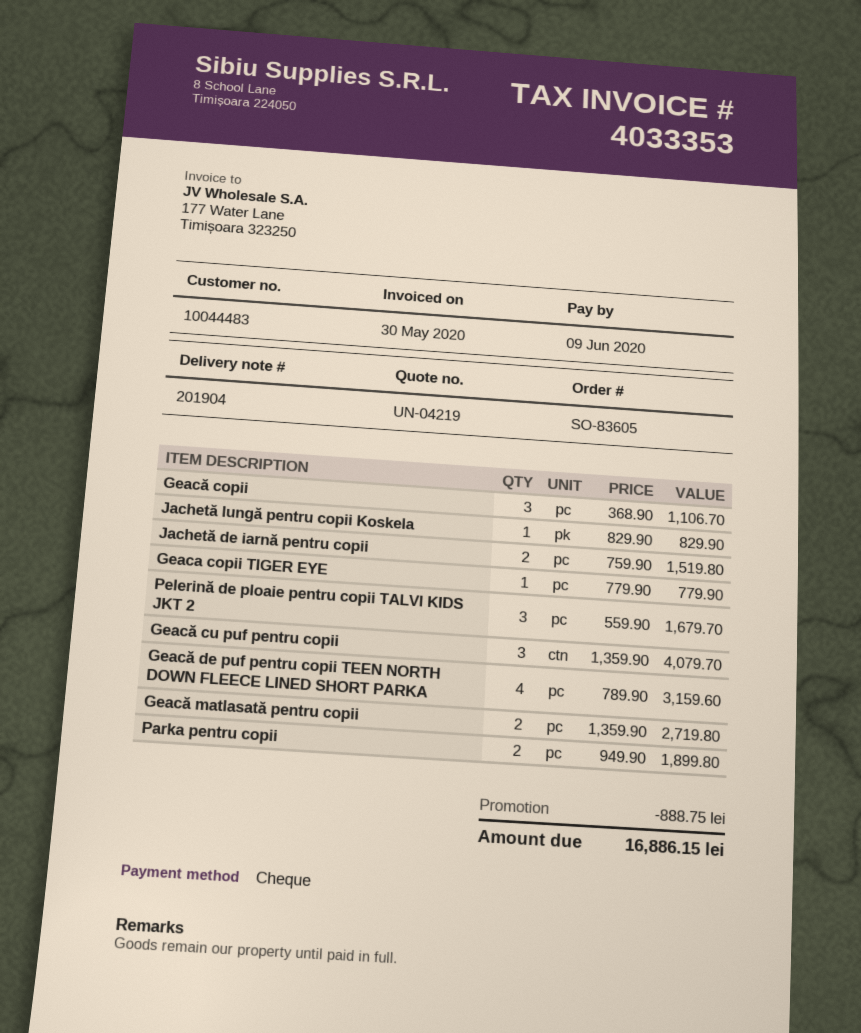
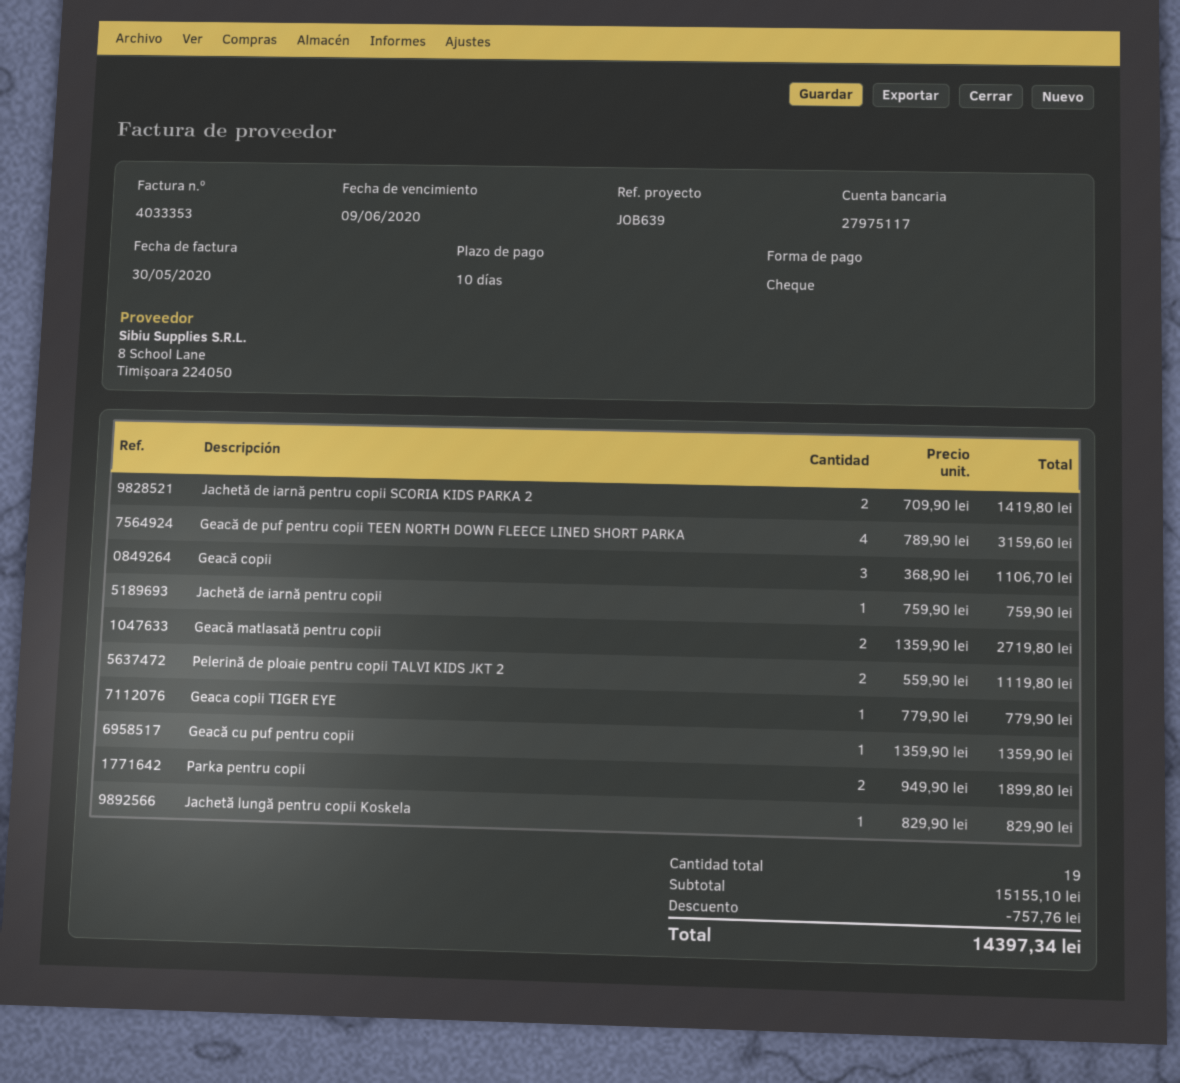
Jachetă de iarnă pentru copii: 2 x 759.90 = 1519.80 -> 1 x 759.90 = 759.90
Pelerină de ploaie pentru copii TALVI KIDS JKT 2: 3 x 559.90 = 1679.70 -> 2 x 559.90 = 1119.80
Geacă cu puf pentru copii: 3 x 1359.90 = 4079.70 -> 1 x 1359.90 = 1359.90
Jachetă de iarnă pentru copii SCORIA KIDS PARKA 2: none -> 2 x 709.90 = 1419.80
discount: 888.75 -> 757.76
total: 16886.15 -> 14397.34

